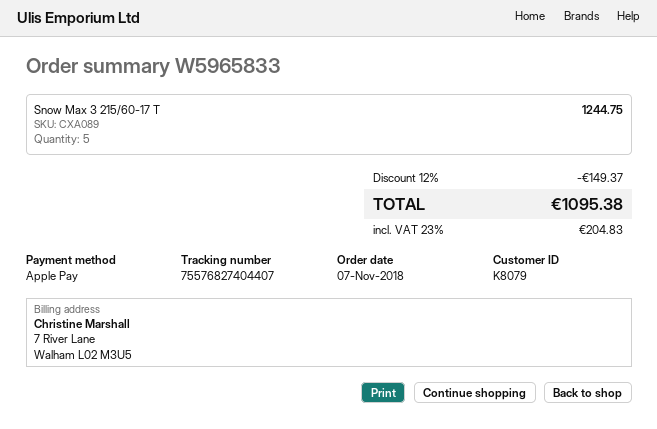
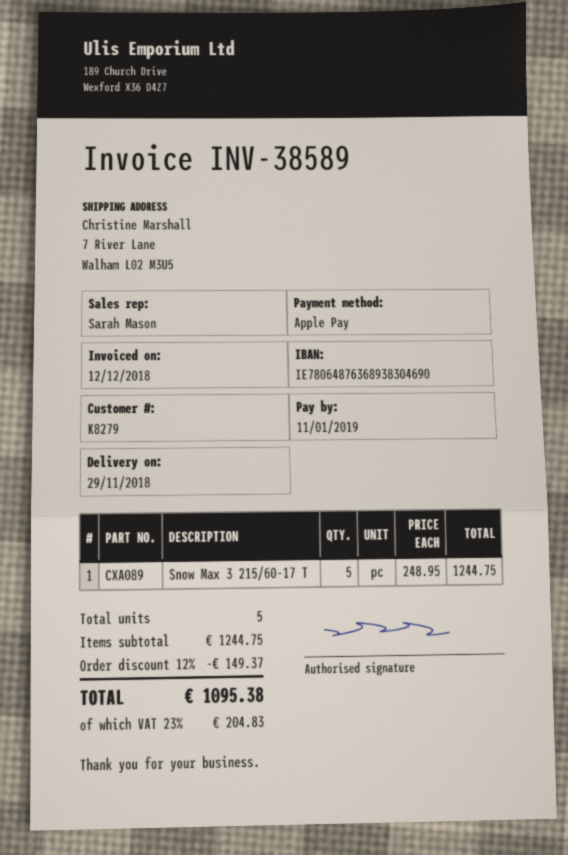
customer number: K8079 -> K8279

